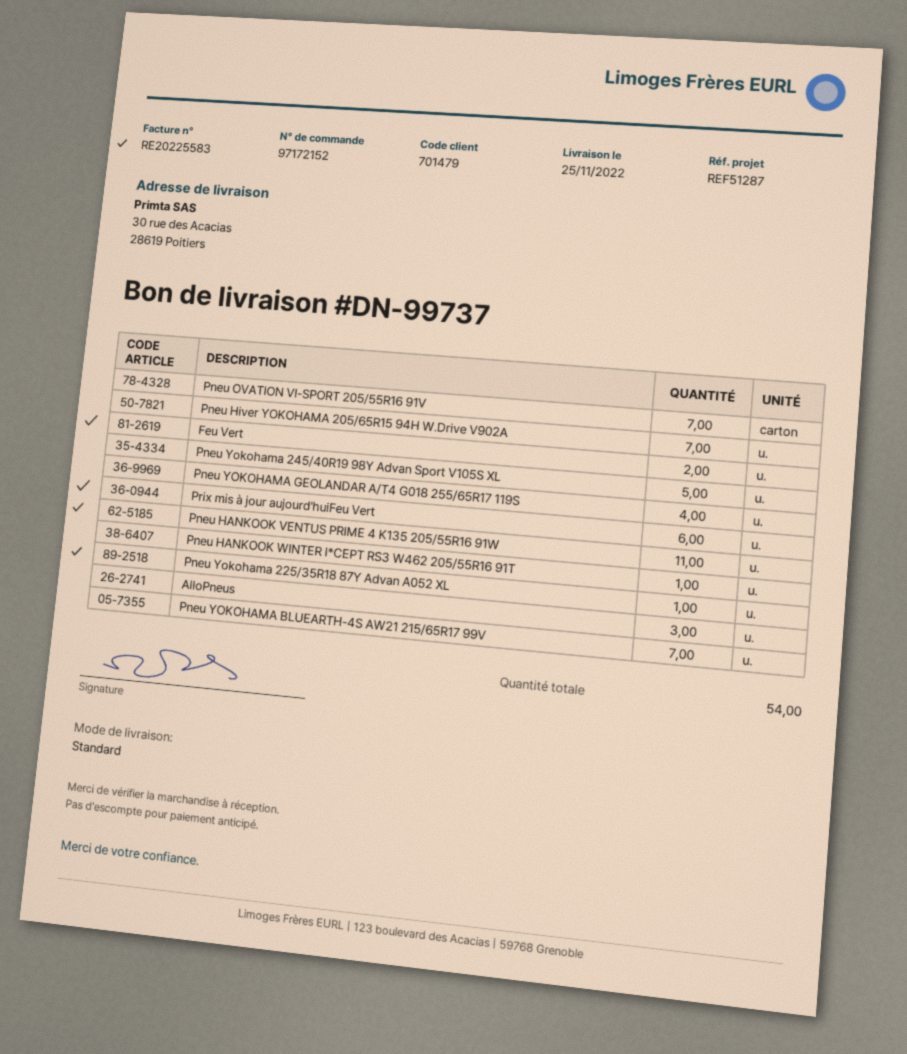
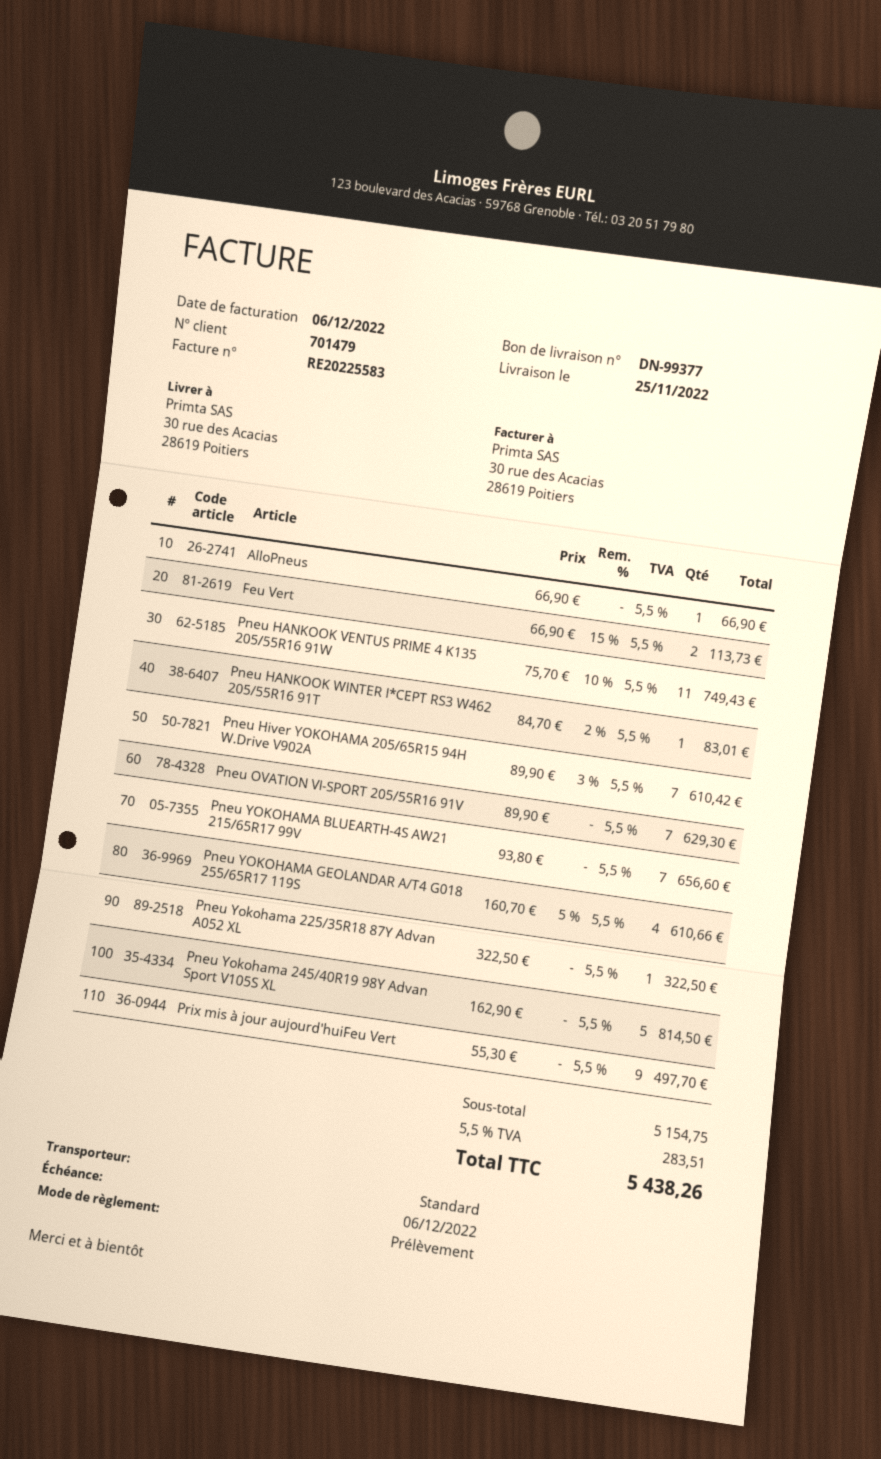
delivery note number: DN-99737 -> DN-99377
Prix mis à jour aujourd'huiFeu Vert: 6 -> 9
AlloPneus: 3 -> 1

